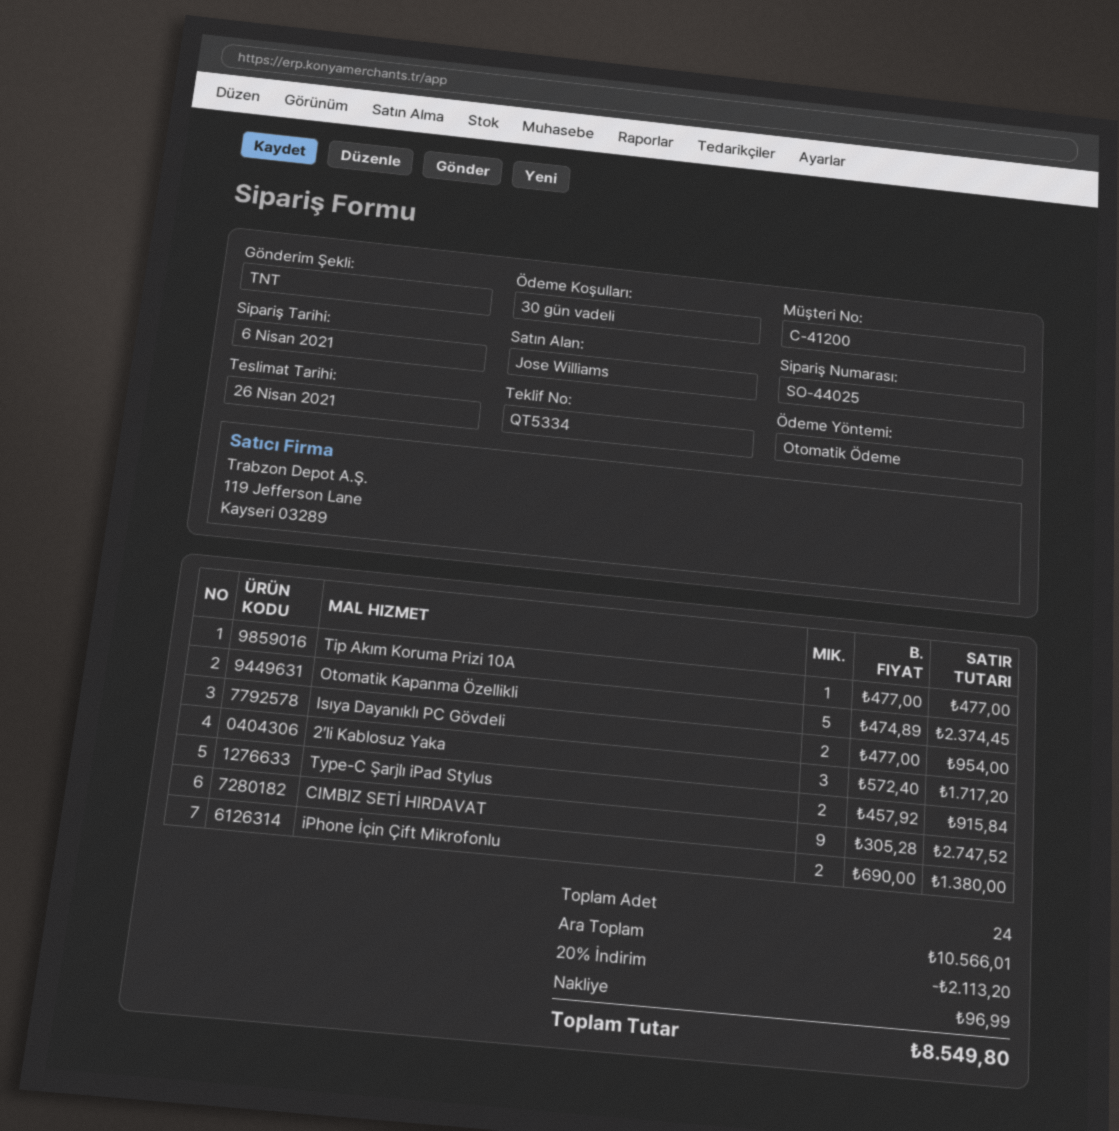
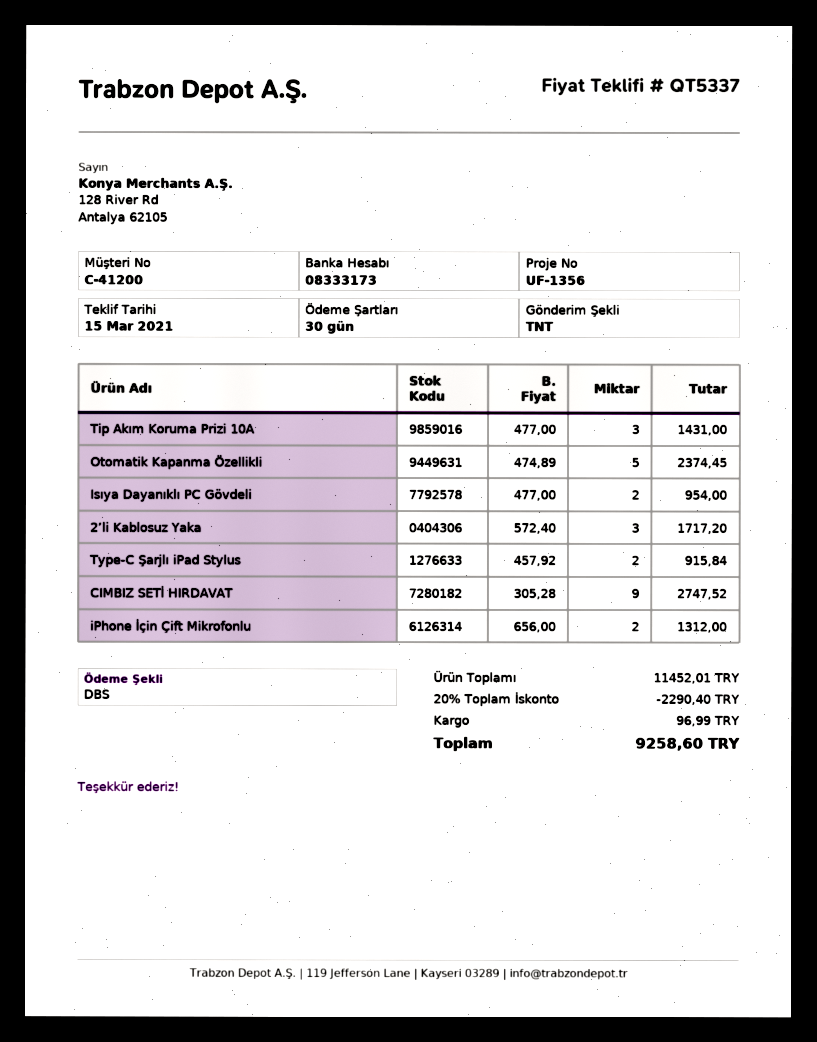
quote number: QT5334 -> QT5337
Tip Akım Koruma Prizi 10A: 1 x 477.00 = 477.00 -> 3 x 477.00 = 1431.00
iPhone İçin Çift Mikrofonlu: 2 x 690.00 = 1380.00 -> 2 x 656.00 = 1312.00
subtotal: 10566.01 -> 11452.01
discount: 20% = 2113.20 -> 20% = 2290.40
total: 8549.80 -> 9258.60

